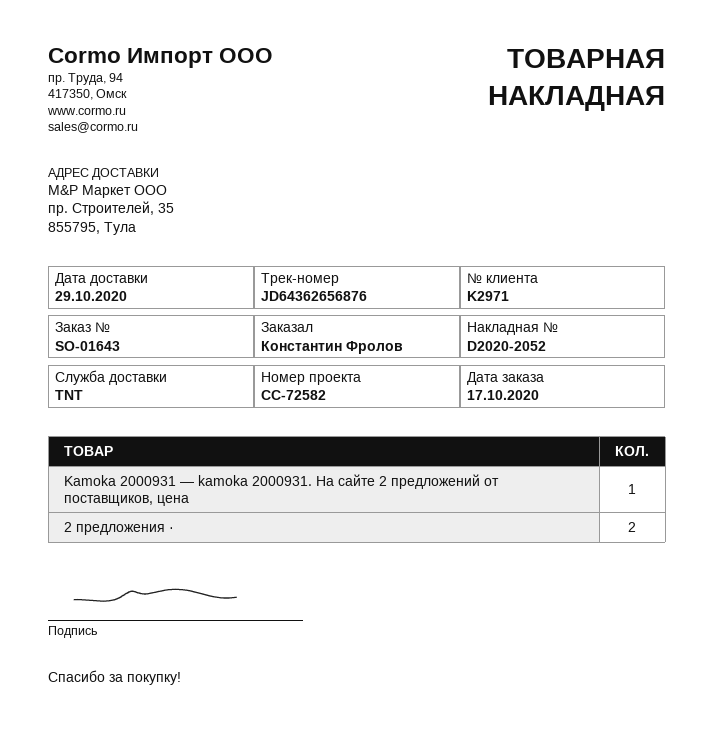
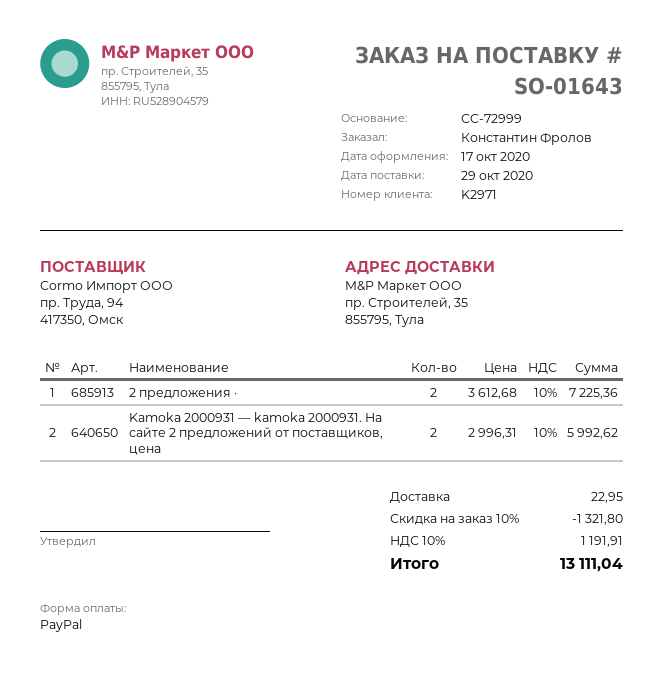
reference: CC-72582 -> CC-72999
Kamoka 2000931 — kamoka 2000931. На сайте 2 предложений от поставщиков, цена: 1 -> 2

